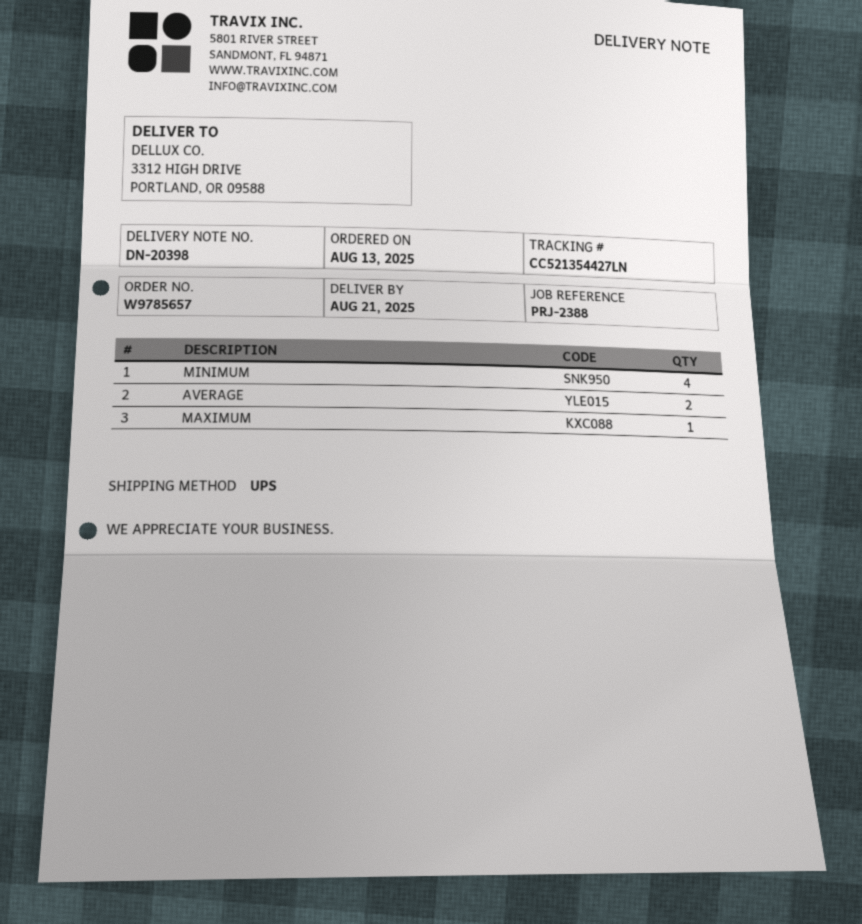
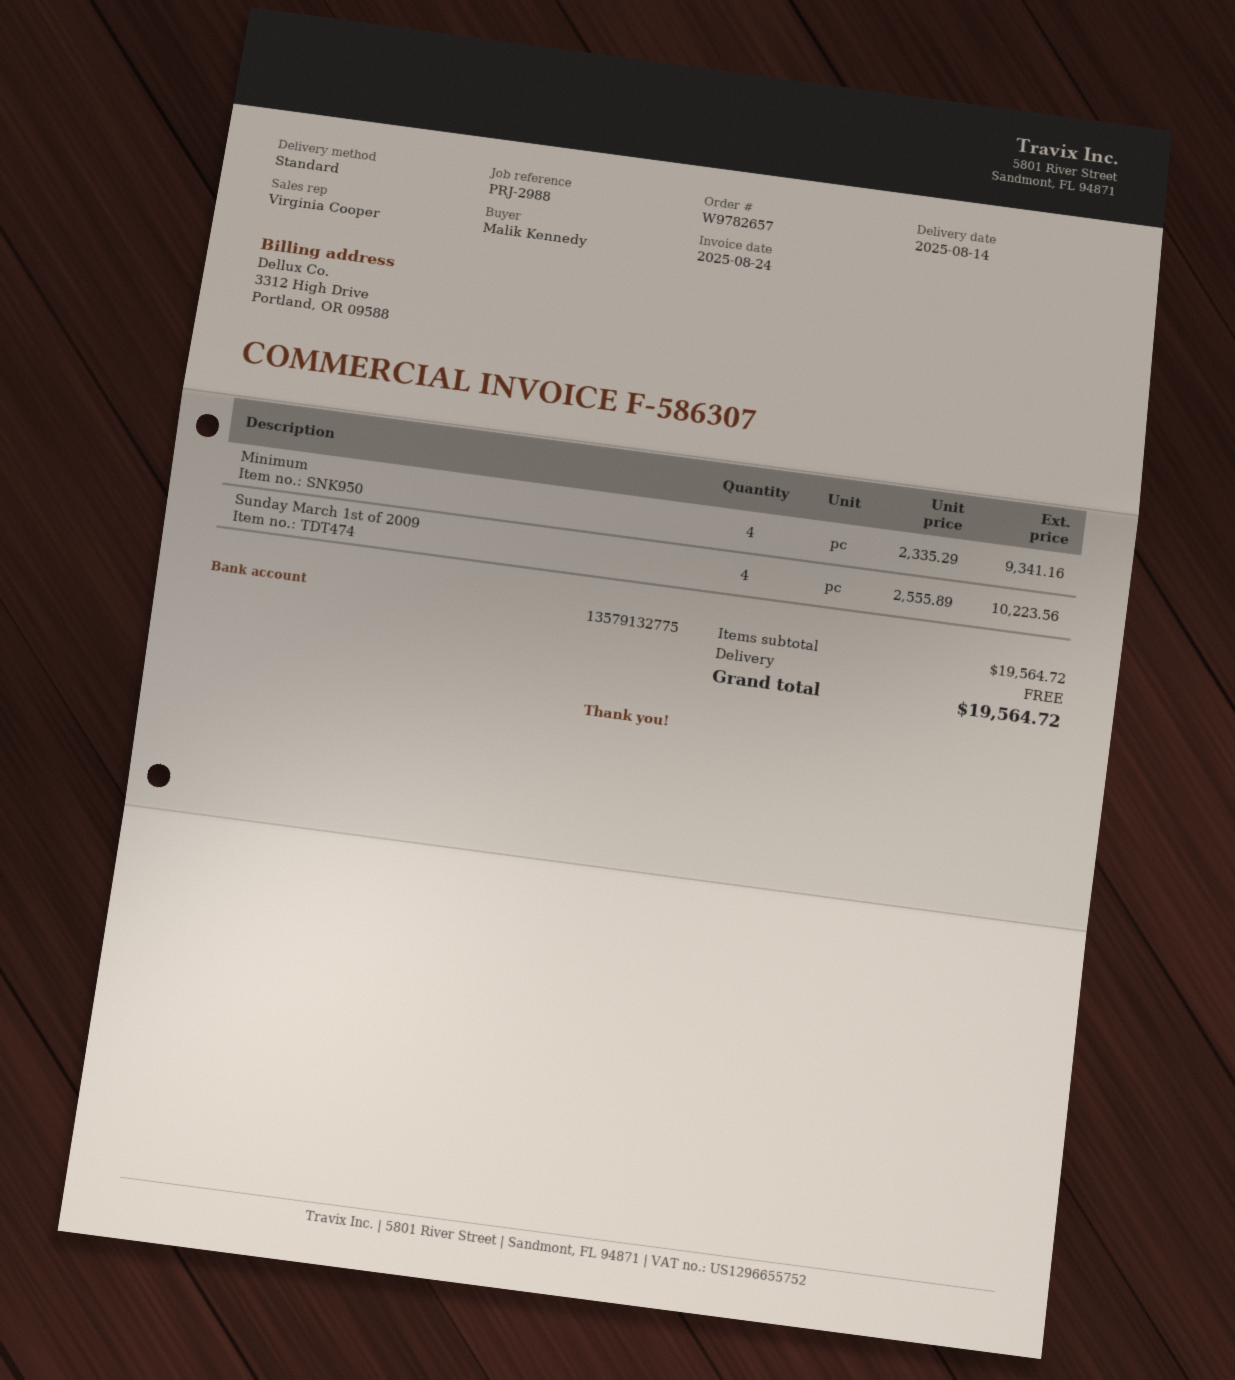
order number: W9785657 -> W9782657
delivery date: 2025-08-21 -> 2025-08-14
reference: PRJ-2388 -> PRJ-2988
shipping method: UPS -> standard
AVERAGE: 2 -> none
MAXIMUM: 1 -> none
Sunday March 1st of 2009: none -> 4

